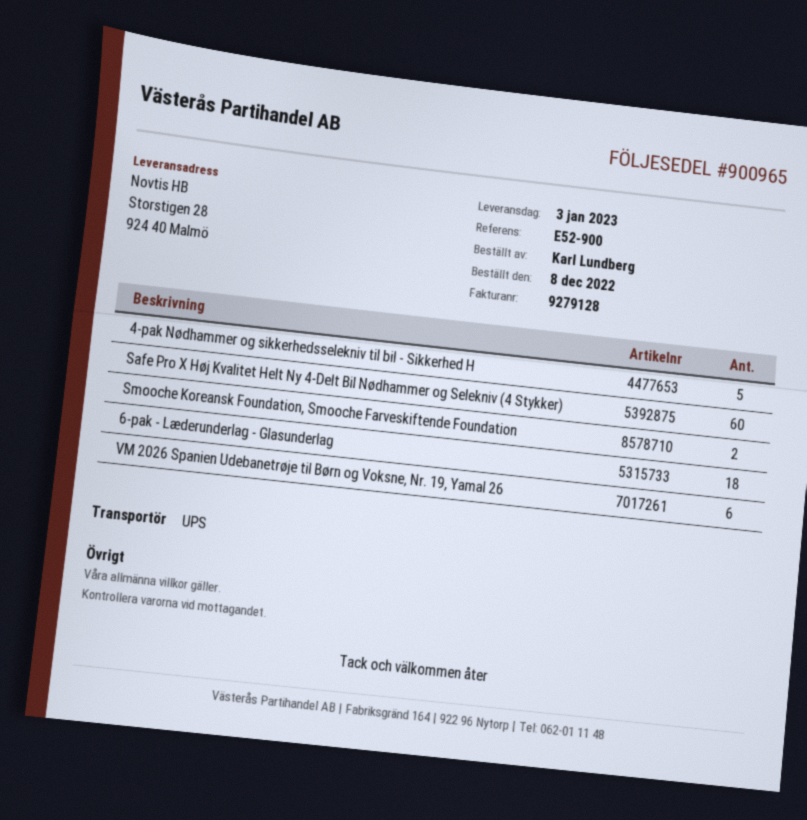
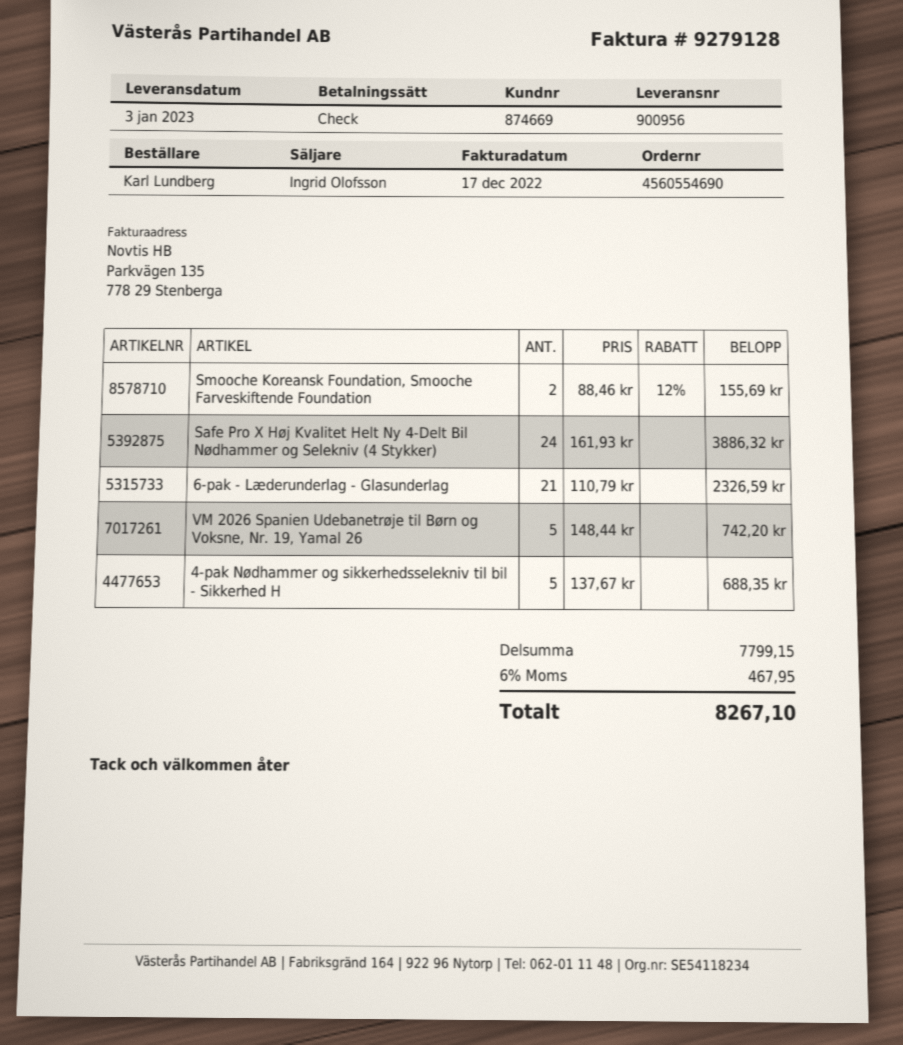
delivery note number: 900965 -> 900956
Safe Pro X Høj Kvalitet Helt Ny 4-Delt Bil Nødhammer og Selekniv (4 Stykker): 60 -> 24
6-pak - Læderunderlag - Glasunderlag: 18 -> 21
VM 2026 Spanien Udebanetrøje til Børn og Voksne, Nr. 19, Yamal 26: 6 -> 5

